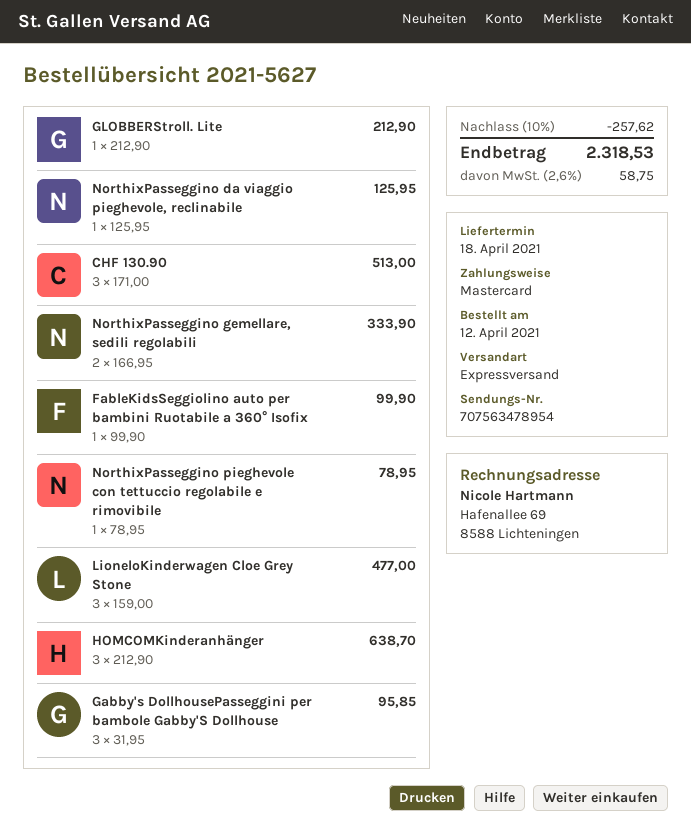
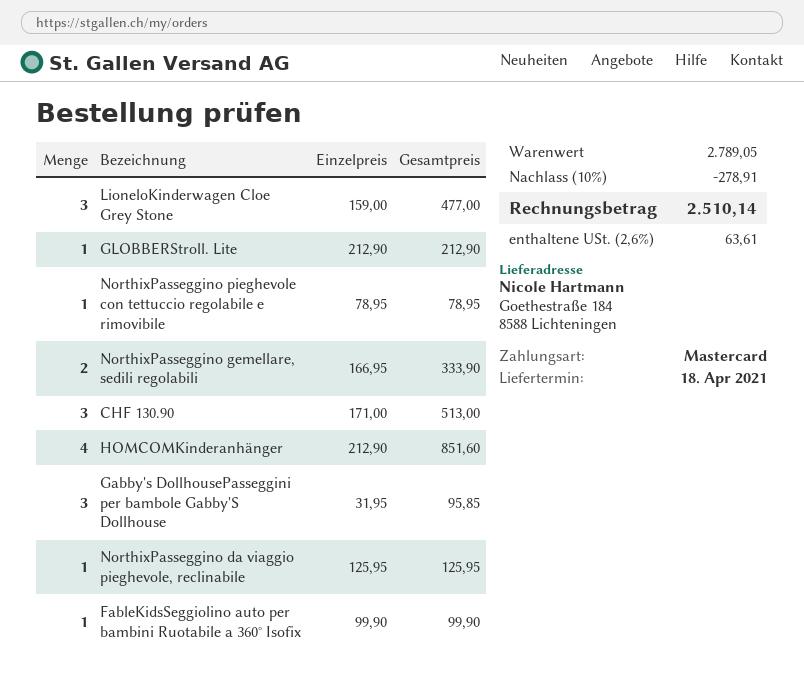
HOMCOMKinderanhänger: 3 x 212.90 = 638.70 -> 4 x 212.90 = 851.60
discount: 10% = 257.62 -> 10% = 278.91
tax: 2.6% = 58.75 -> 2.6% = 63.61
total: 2318.53 -> 2510.14

